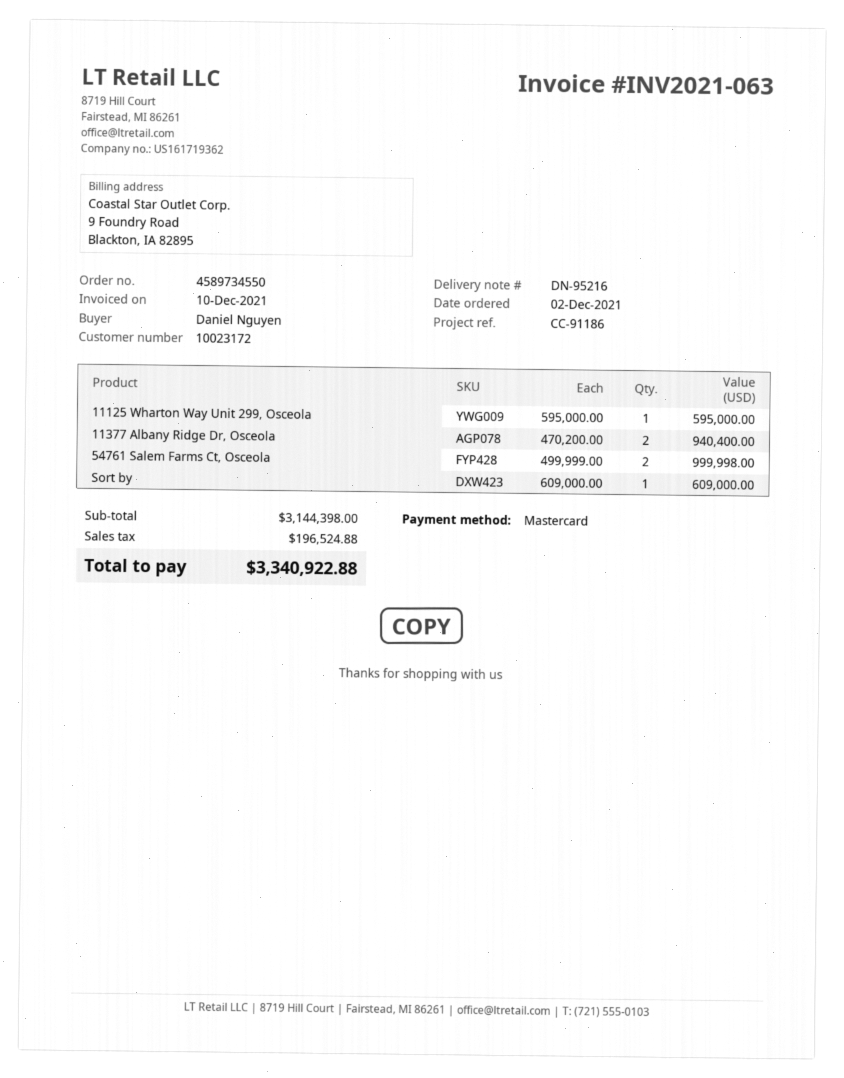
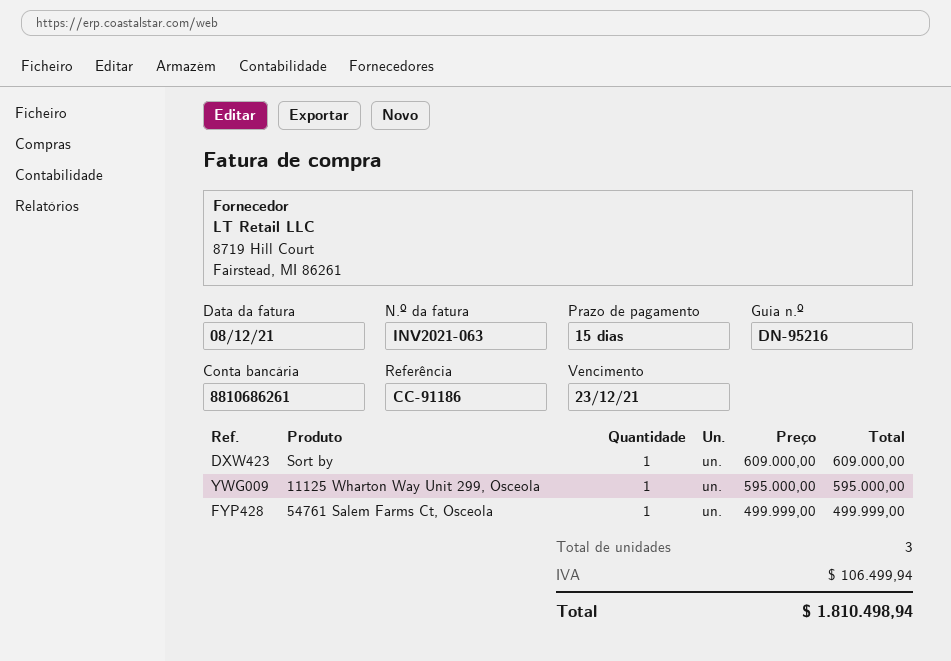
invoice date: 2021-12-10 -> 2021-12-08
11377 Albany Ridge Dr, Osceola: 2 x 470200.00 = 940400.00 -> none
54761 Salem Farms Ct, Osceola: 2 x 499999.00 = 999998.00 -> 1 x 499999.00 = 499999.00
tax: 196524.88 -> 106499.94
total: 3340922.88 -> 1810498.94

